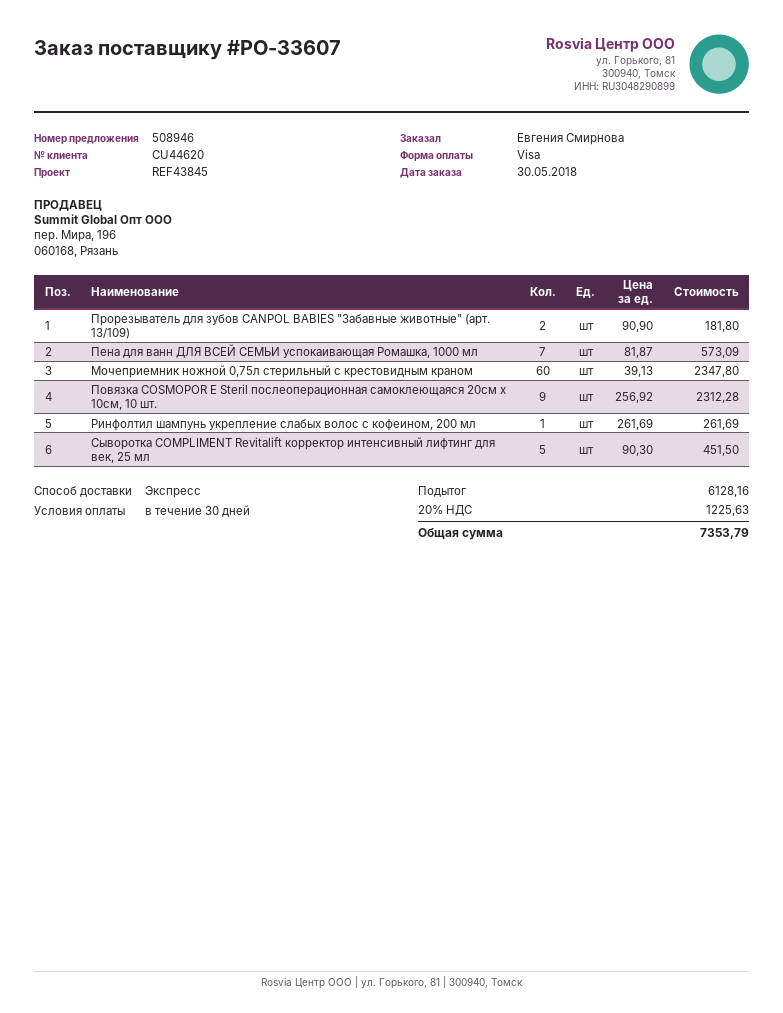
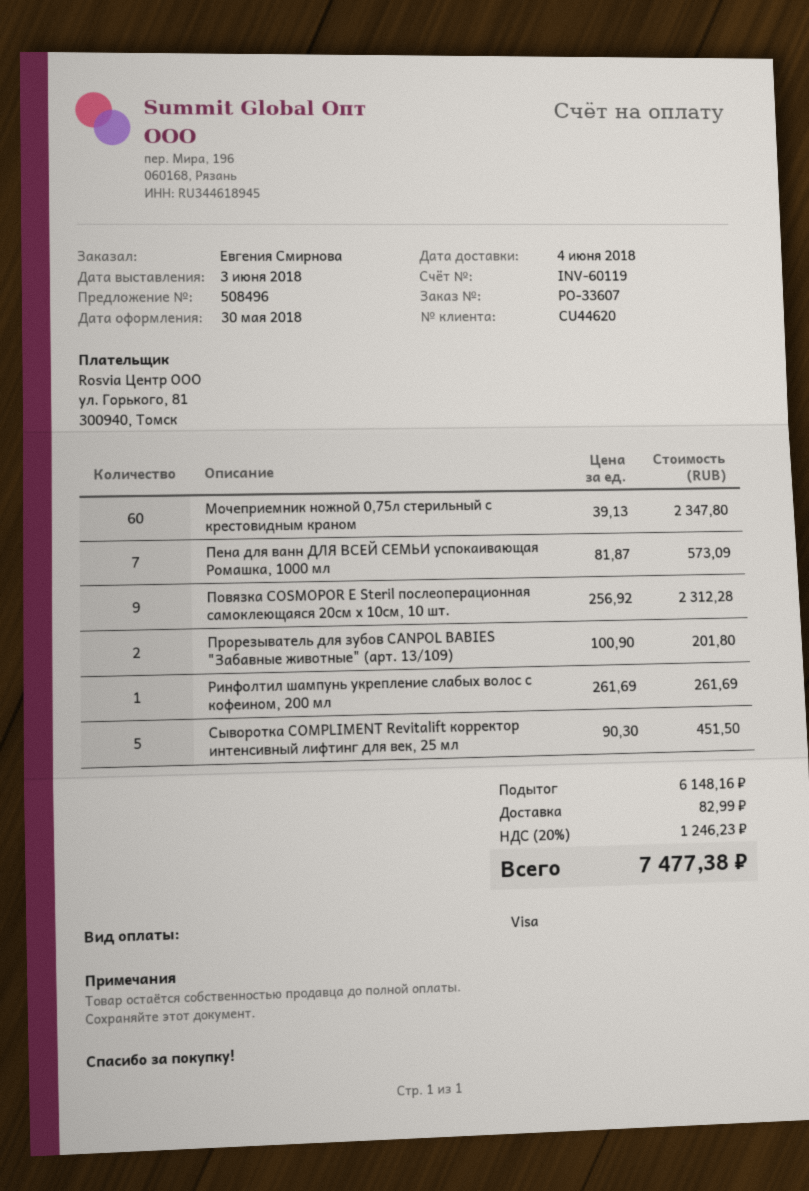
quote number: 508946 -> 508496
Прорезыватель для зубов CANPOL BABIES "Забавные животные" (арт. 13/109): 2 x 90.90 = 181.80 -> 2 x 100.90 = 201.80
subtotal: 6128.16 -> 6148.16
shipping: none -> 82.99
tax: 20% = 1225.63 -> 20% = 1246.23
total: 7353.79 -> 7477.38

